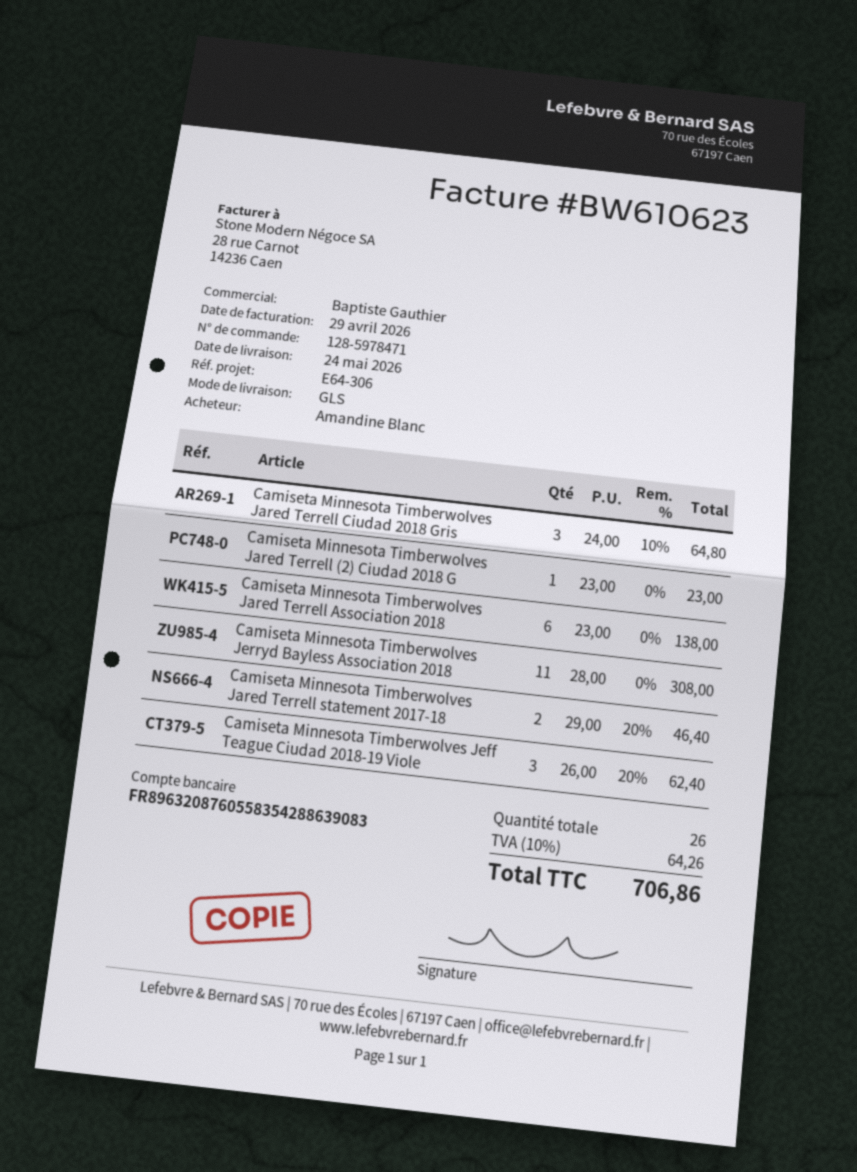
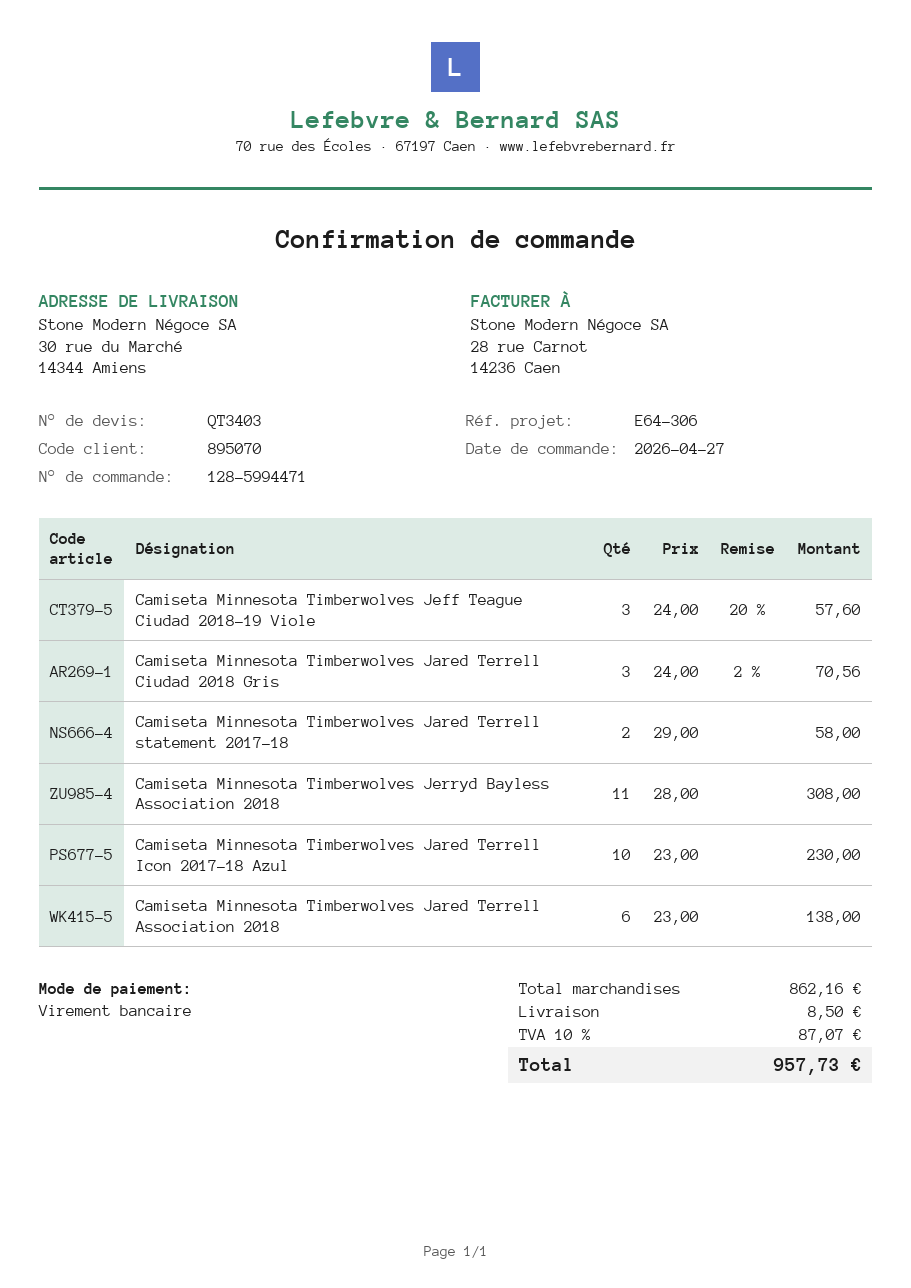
order number: 128-5978471 -> 128-5994471
Camiseta Minnesota Timberwolves Jared Terrell Ciudad 2018 Gris: 3 x 24.00 - 10% = 64.80 -> 3 x 24.00 - 2% = 70.56
Camiseta Minnesota Timberwolves Jared Terrell (2) Ciudad 2018 G: 1 x 23.00 = 23.00 -> none
Camiseta Minnesota Timberwolves Jared Terrell statement 2017-18: 2 x 29.00 - 20% = 46.40 -> 2 x 29.00 = 58.00
Camiseta Minnesota Timberwolves Jeff Teague Ciudad 2018-19 Viole: 3 x 26.00 - 20% = 62.40 -> 3 x 24.00 - 20% = 57.60
Camiseta Minnesota Timberwolves Jared Terrell Icon 2017-18 Azul: none -> 10 x 23.00 = 230.00
shipping: none -> 8.50
tax: 10% = 64.26 -> 10% = 87.07
total: 706.86 -> 957.73

